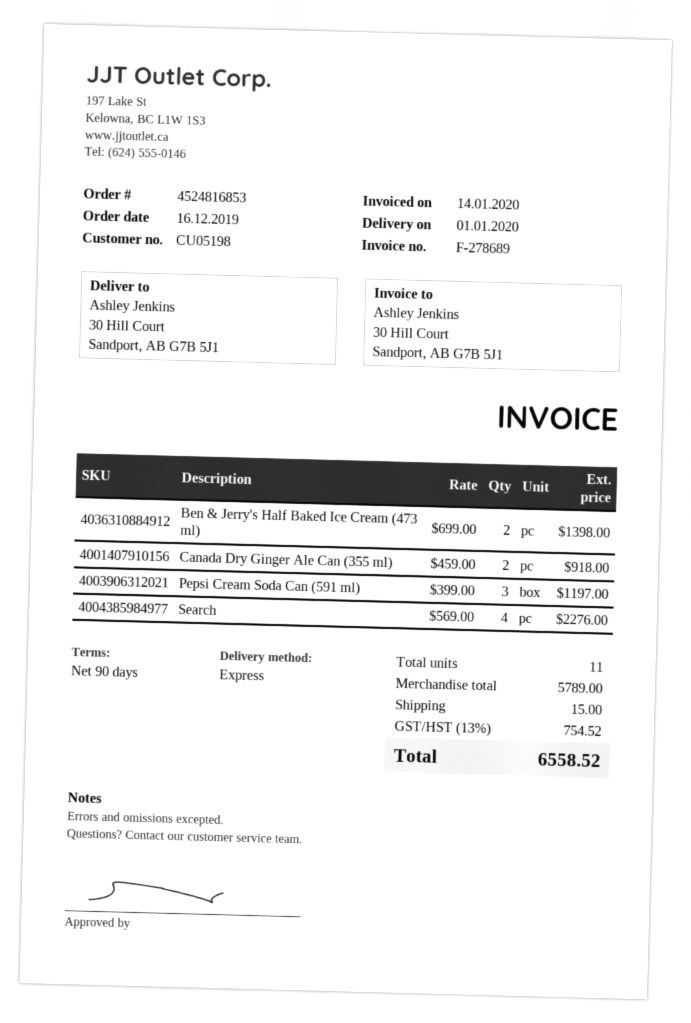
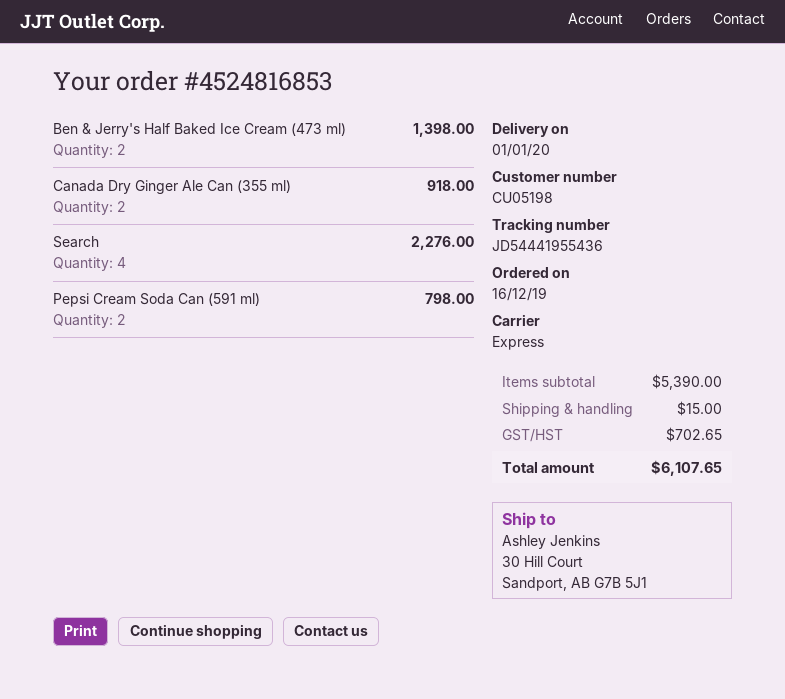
Pepsi Cream Soda Can (591 ml): 3 for 1197.00 -> 2 for 798.00
subtotal: 5789.00 -> 5390.00
tax: 754.52 -> 702.65
total: 6558.52 -> 6107.65

